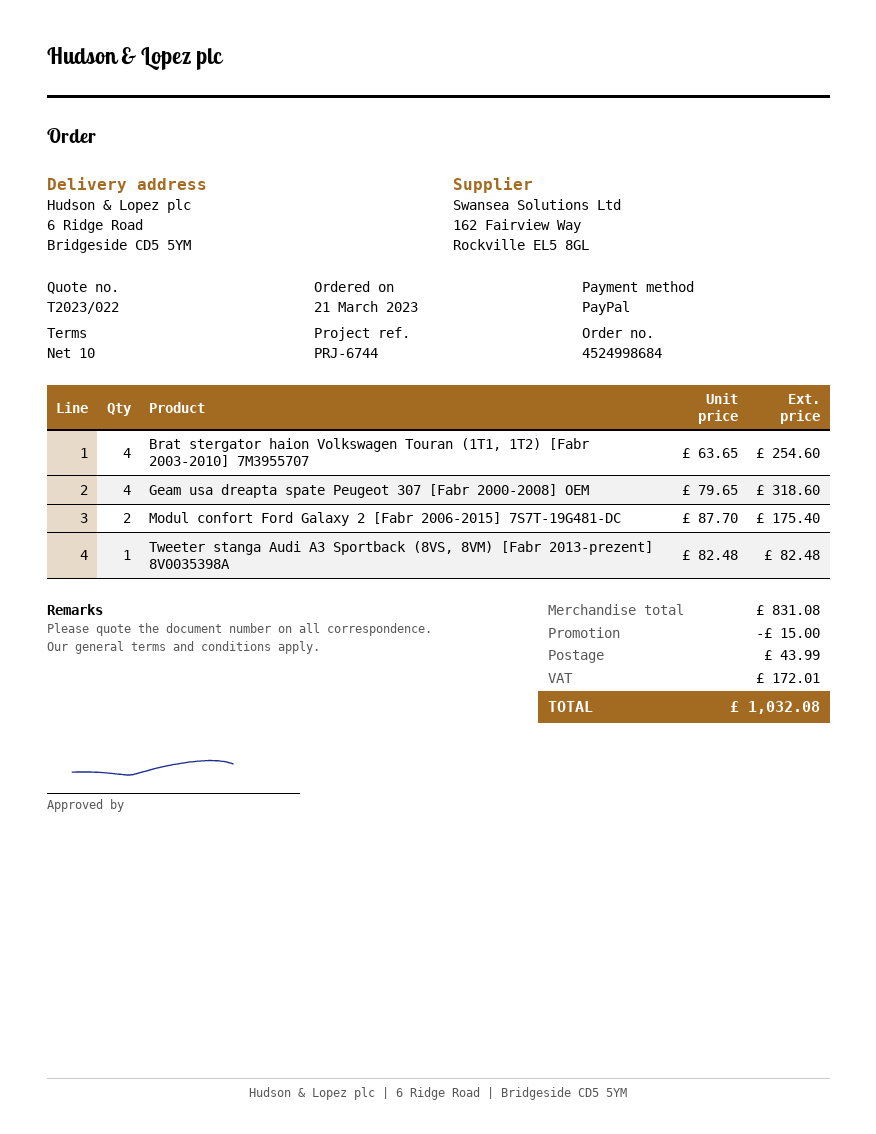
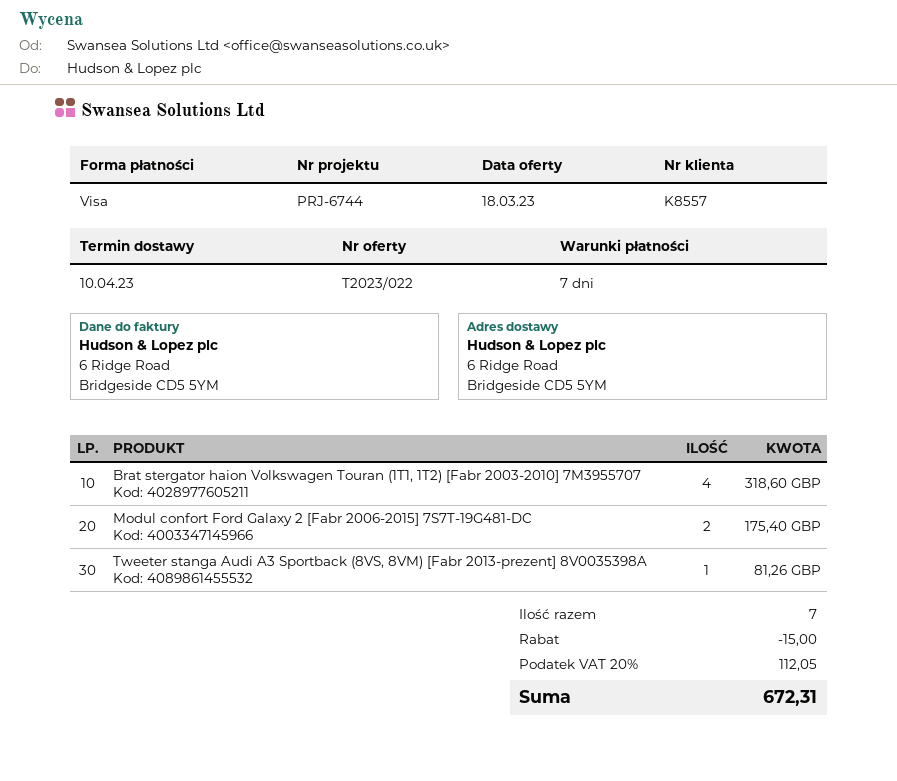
payment terms: 10 days -> 7 days
payment method: PayPal -> Visa
Brat stergator haion Volkswagen Touran (1T1, 1T2) [Fabr 2003-2010] 7M3955707: 4 for 254.60 -> 4 for 318.60
Geam usa dreapta spate Peugeot 307 [Fabr 2000-2008] OEM: 4 for 318.60 -> none
Tweeter stanga Audi A3 Sportback (8VS, 8VM) [Fabr 2013-prezent] 8V0035398A: 1 for 82.48 -> 1 for 81.26
shipping: 43.99 -> none
tax: 172.01 -> 112.05
total: 1032.08 -> 672.31

